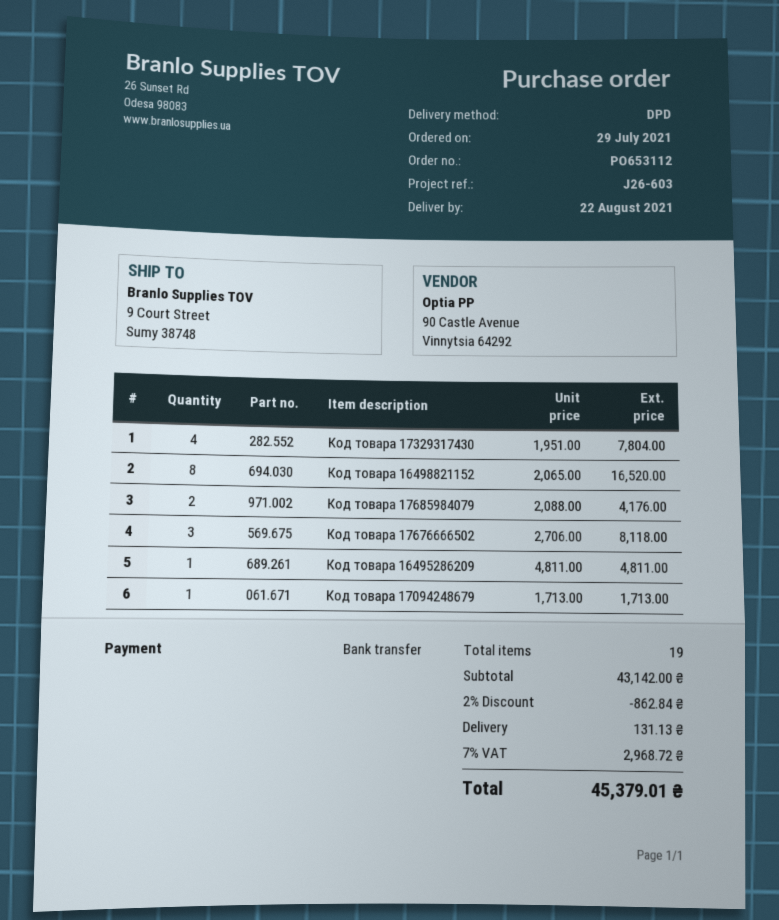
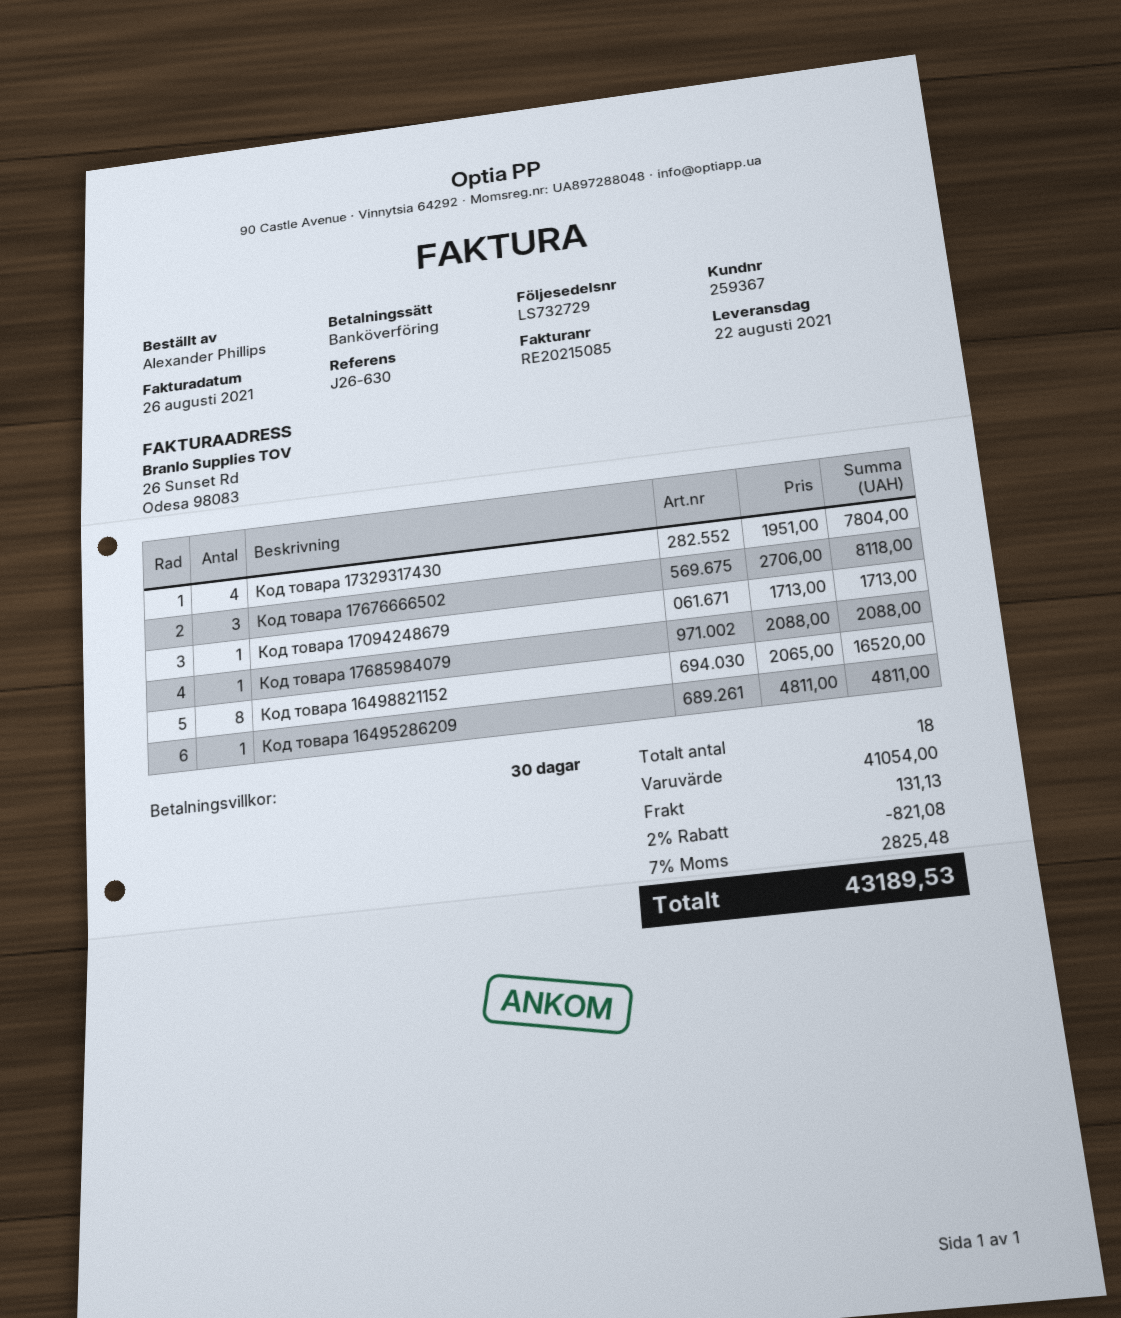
reference: J26-603 -> J26-630
Код товара 17685984079: 2 x 2088.00 = 4176.00 -> 1 x 2088.00 = 2088.00
total quantity: 19 -> 18
subtotal: 43142.00 -> 41054.00
discount: 2% = 862.84 -> 2% = 821.08
tax: 7% = 2968.72 -> 7% = 2825.48
total: 45379.01 -> 43189.53

